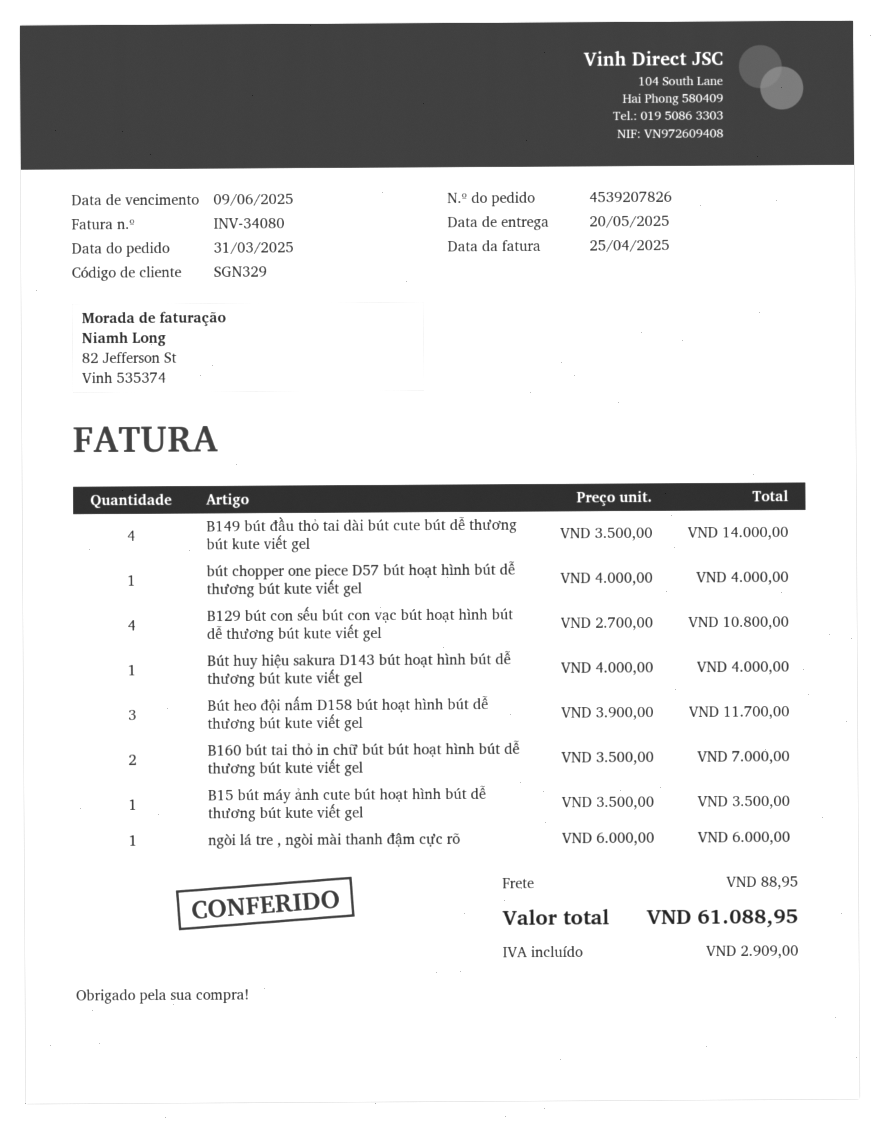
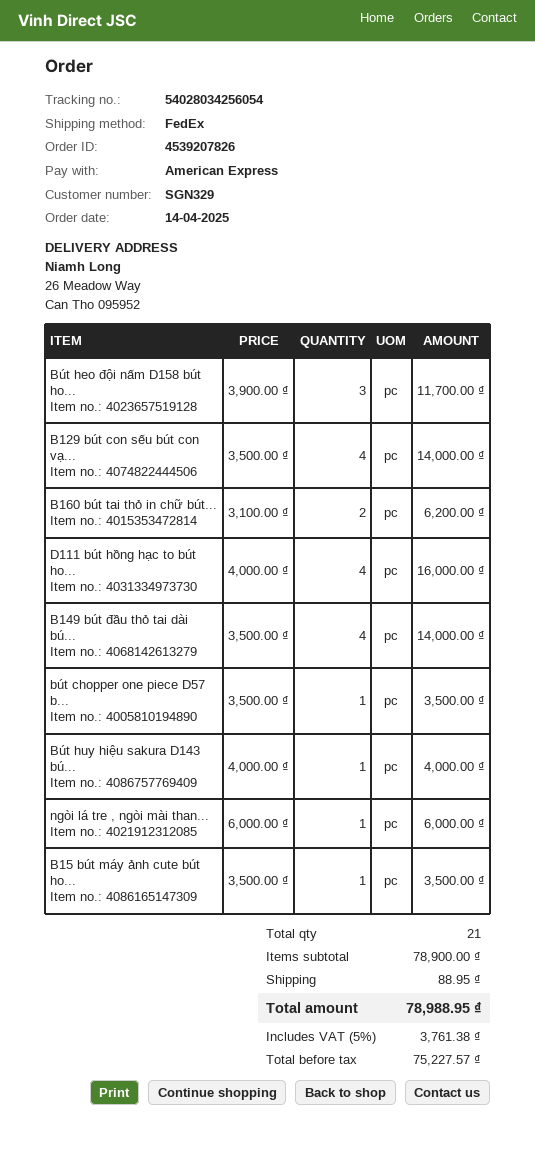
order date: 2025-03-31 -> 2025-04-14
bút chopper one piece D57 bút hoạt hình bút dễ thương bút kute viết gel: 1 x 4000.00 = 4000.00 -> 1 x 3500.00 = 3500.00
B129 bút con sếu bút con vạc bút hoạt hình bút dễ thương bút kute viết gel: 4 x 2700.00 = 10800.00 -> 4 x 3500.00 = 14000.00
B160 bút tai thỏ in chữ bút bút hoạt hình bút dễ thương bút kute viết gel: 2 x 3500.00 = 7000.00 -> 2 x 3100.00 = 6200.00
D111 bút hồng hạc to bút ho...: none -> 4 x 4000.00 = 16000.00
tax: 2909.00 -> 3761.38
total: 61088.95 -> 78988.95

